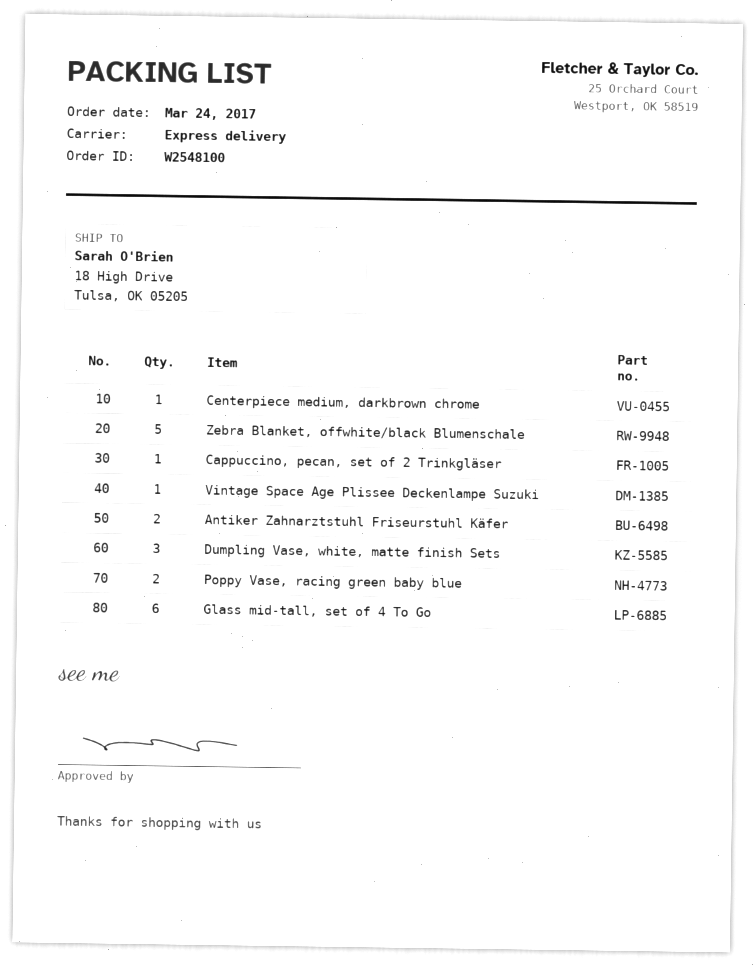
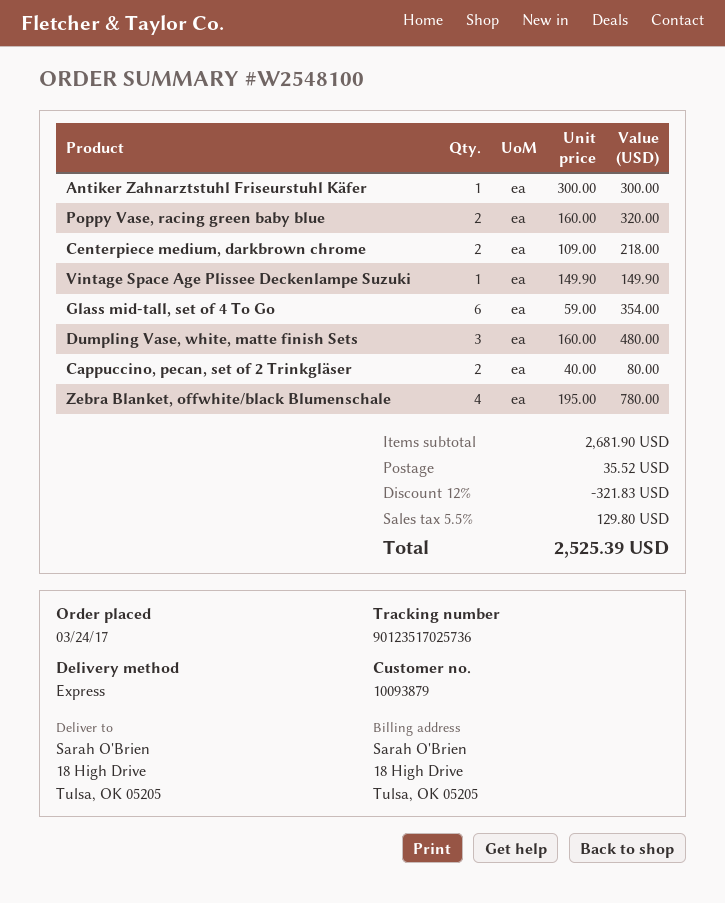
Centerpiece medium, darkbrown chrome: 1 -> 2
Zebra Blanket, offwhite/black Blumenschale: 5 -> 4
Cappuccino, pecan, set of 2 Trinkgläser: 1 -> 2
Antiker Zahnarztstuhl Friseurstuhl Käfer: 2 -> 1

